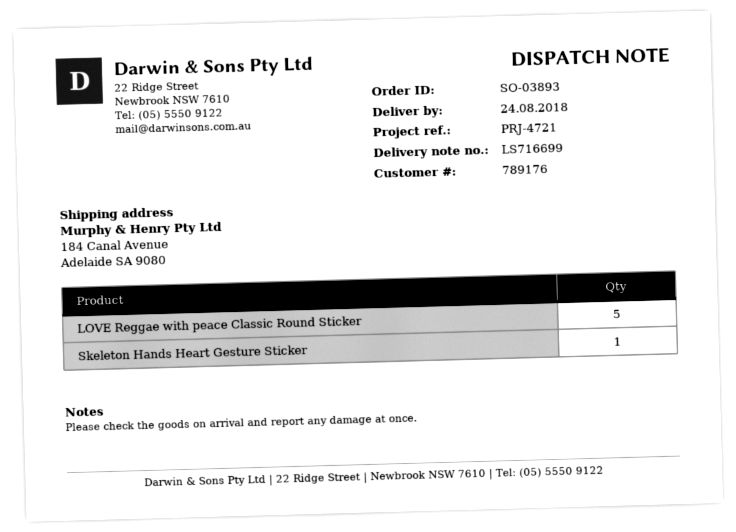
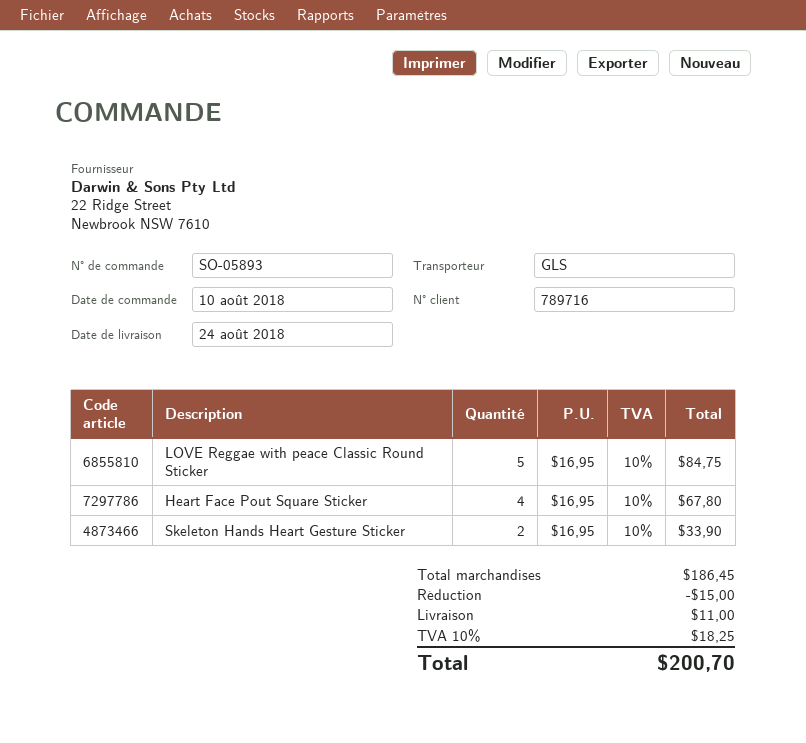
order number: SO-03893 -> SO-05893
customer number: 789176 -> 789716
Skeleton Hands Heart Gesture Sticker: 1 -> 2
Heart Face Pout Square Sticker: none -> 4

